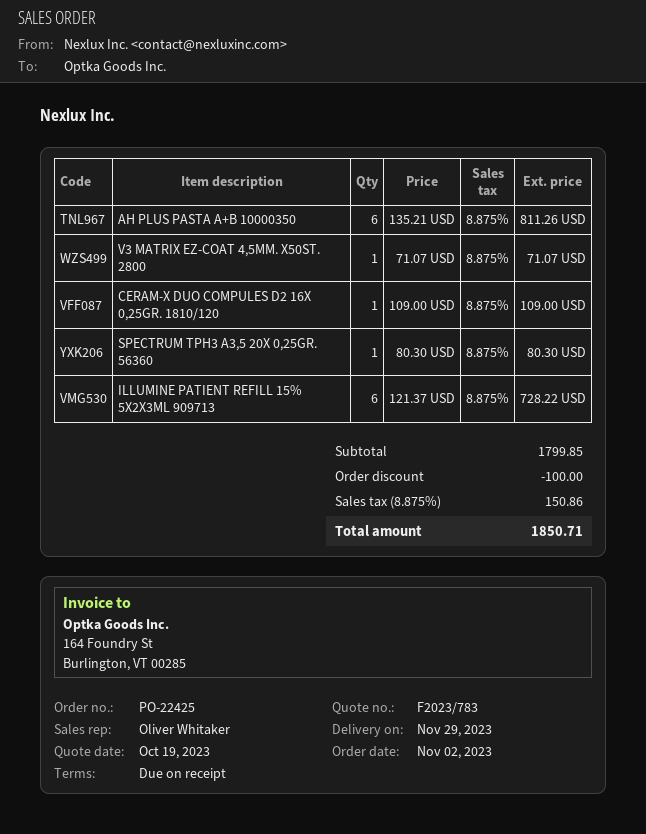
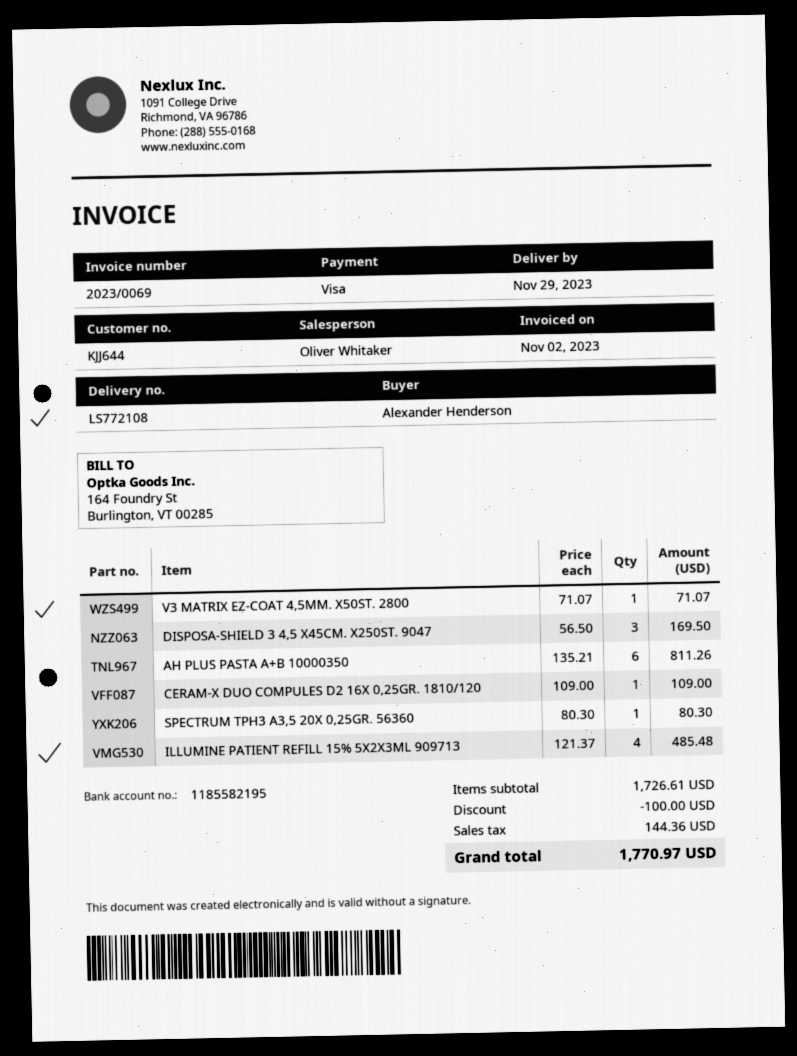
ILLUMINE PATIENT REFILL 15% 5X2X3ML 909713: 6 x 121.37 = 728.22 -> 4 x 121.37 = 485.48
DISPOSA-SHIELD 3 4,5 X45CM. X250ST. 9047: none -> 3 x 56.50 = 169.50
subtotal: 1799.85 -> 1726.61
tax: 150.86 -> 144.36
total: 1850.71 -> 1770.97

